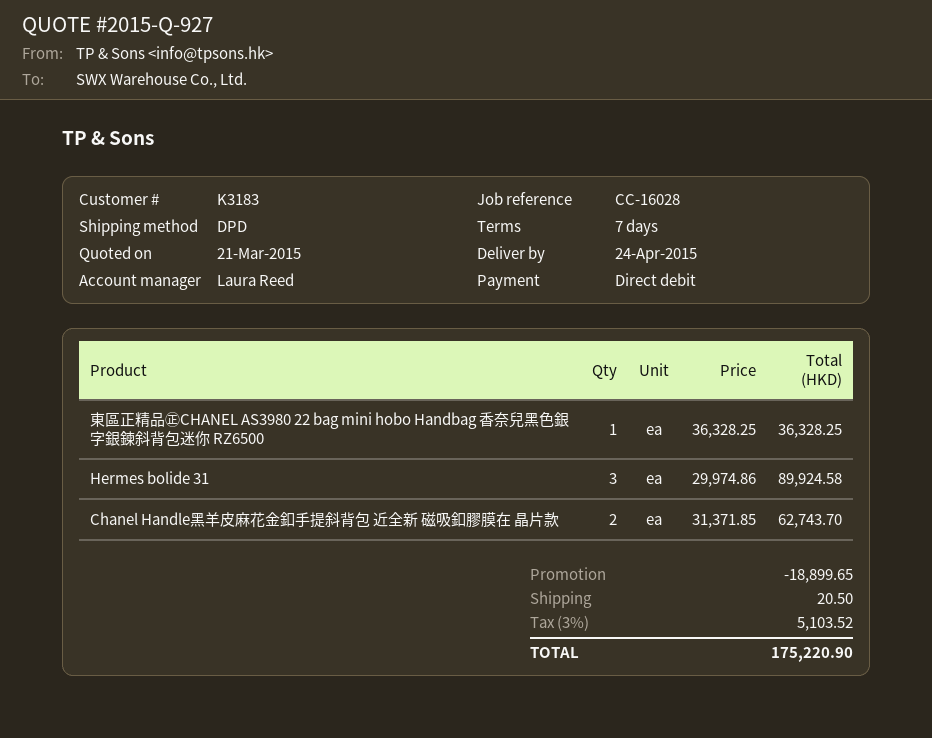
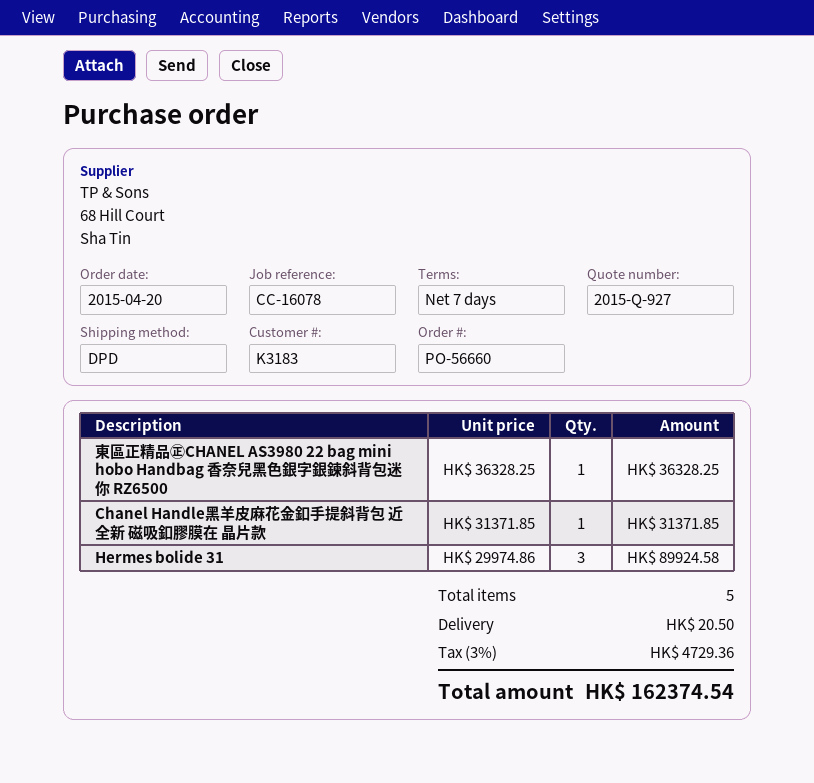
reference: CC-16028 -> CC-16078
Chanel Handle黑羊皮麻花金釦手提斜背包 近全新 磁吸釦膠膜在 晶片款: 2 x 31371.85 = 62743.70 -> 1 x 31371.85 = 31371.85
discount: 18899.65 -> none
tax: 3% = 5103.52 -> 3% = 4729.36
total: 175220.90 -> 162374.54

